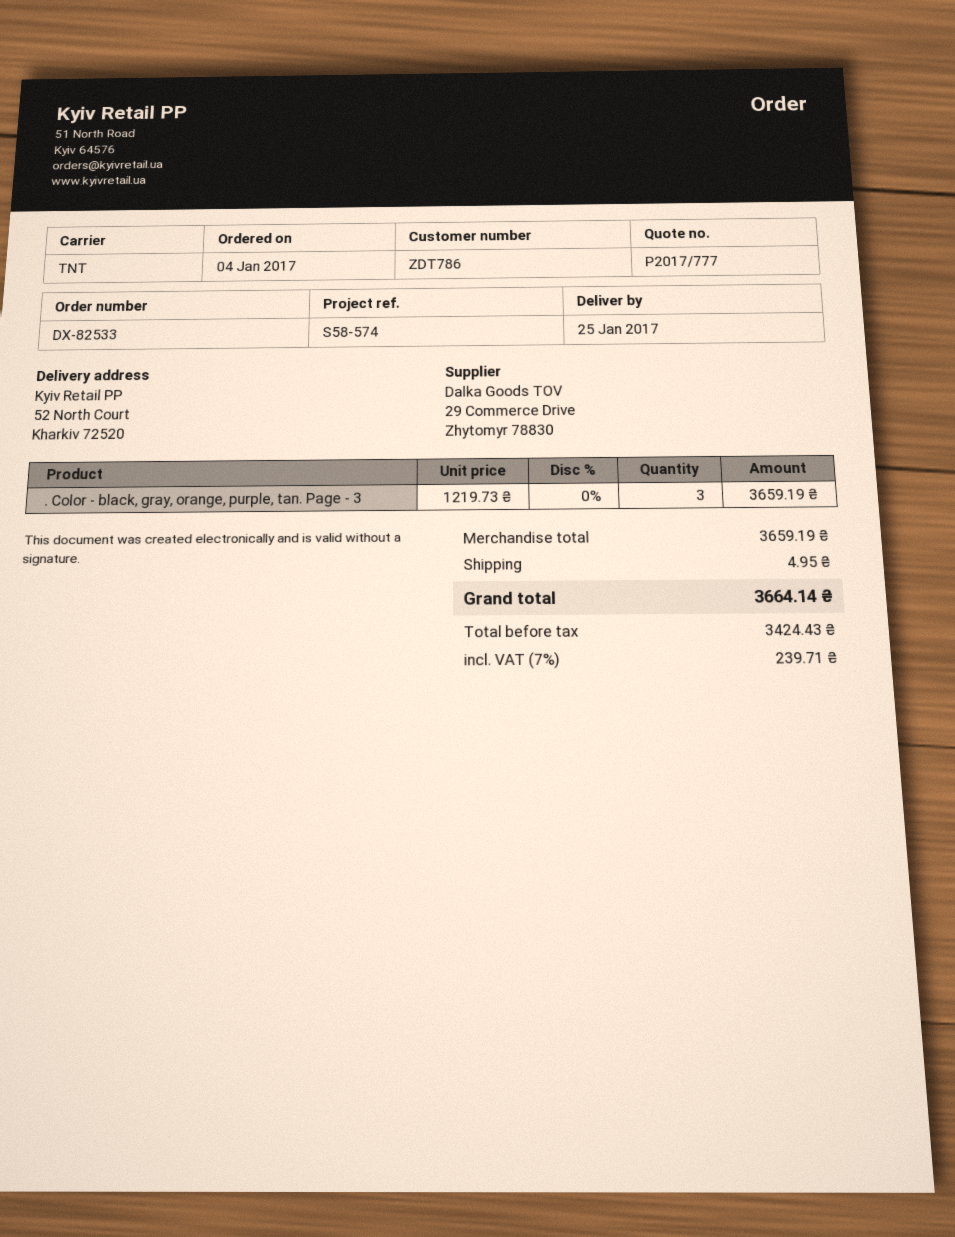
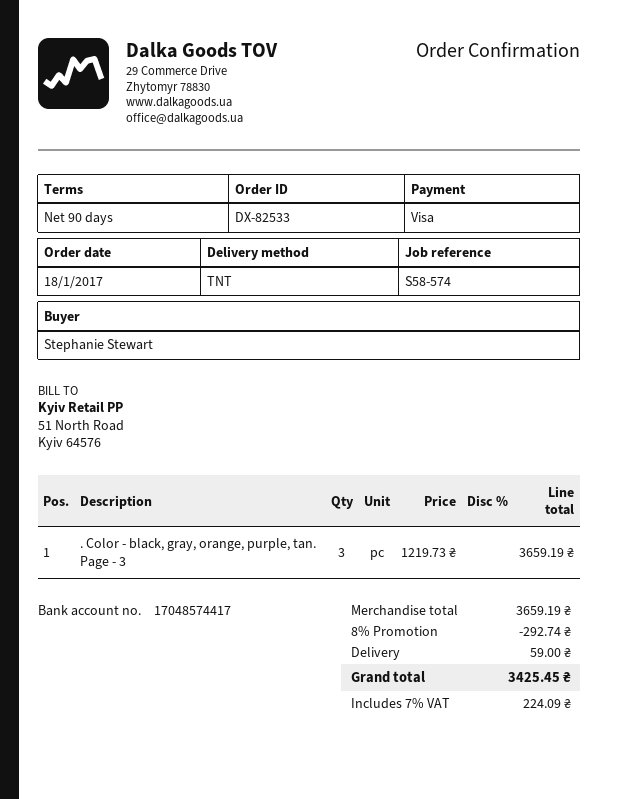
order date: 2017-01-04 -> 2017-01-18
discount: none -> 8% = 292.74
shipping: 4.95 -> 59.00
tax: 7% = 239.71 -> 7% = 224.09
total: 3664.14 -> 3425.45

